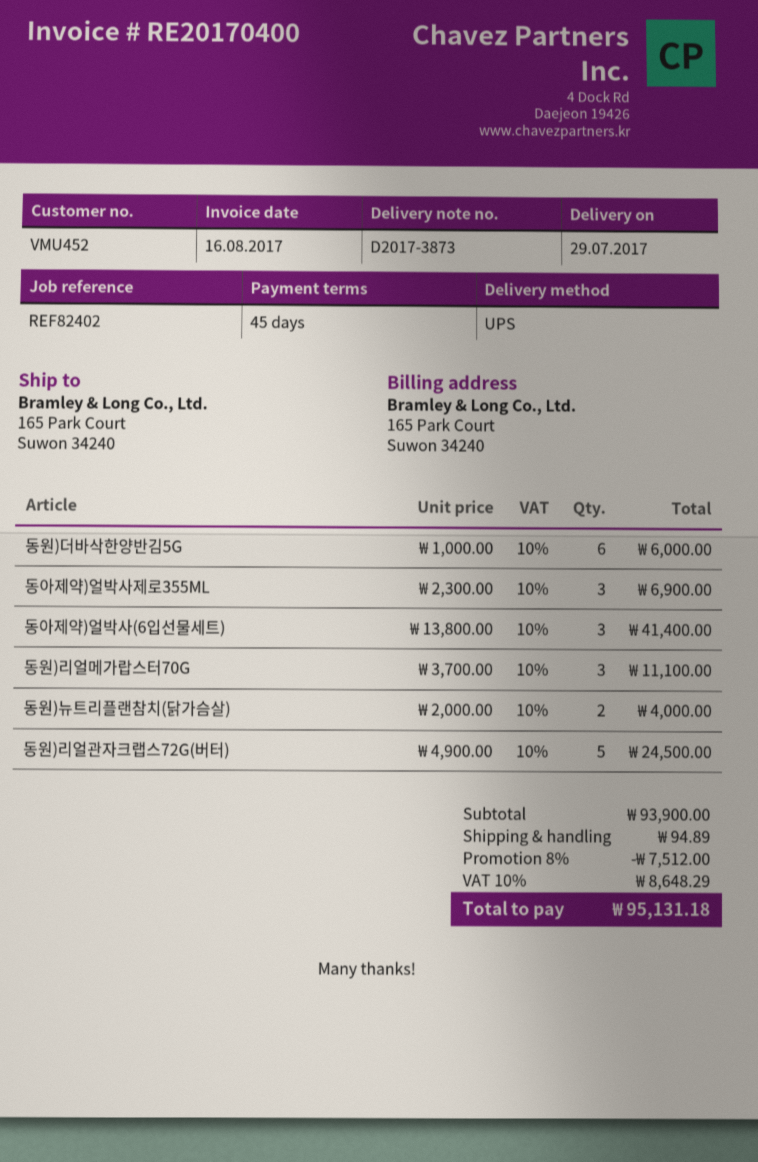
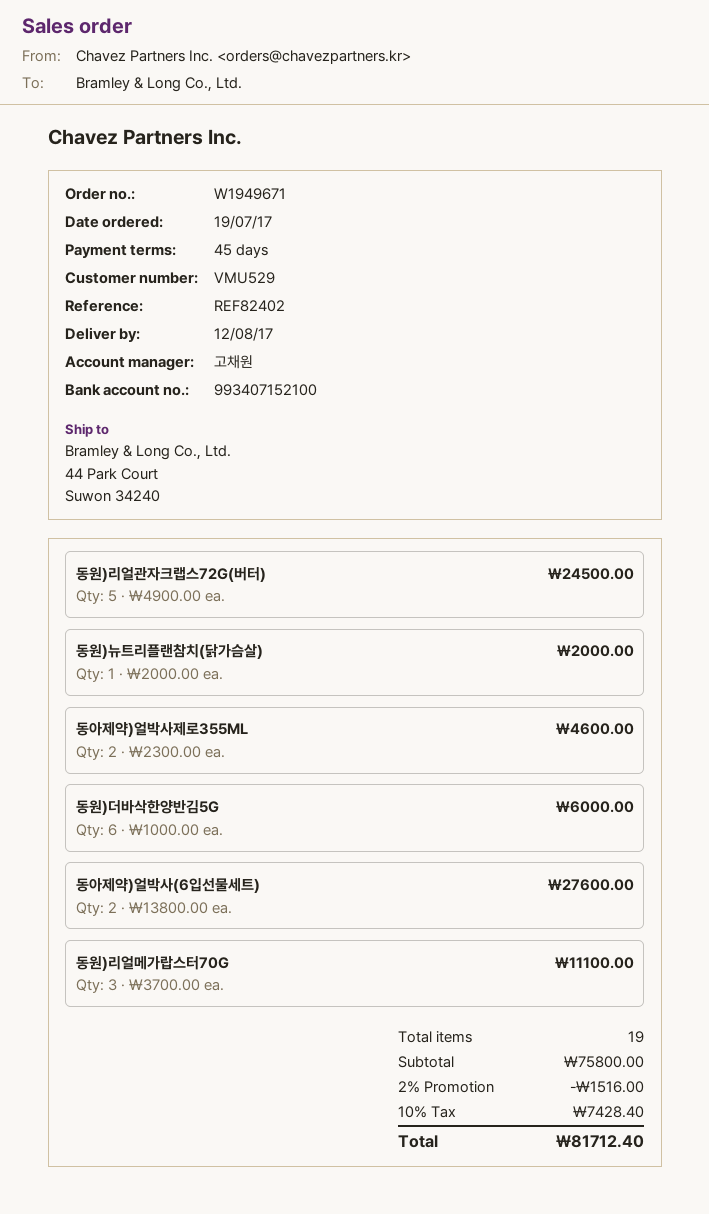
delivery date: 2017-07-29 -> 2017-08-12
customer number: VMU452 -> VMU529
ship to: 165 Park Court, Suwon 34240 -> 44 Park Court, Suwon 34240
동아제약)얼박사제로355ML: 3 x 2300.00 = 6900.00 -> 2 x 2300.00 = 4600.00
동아제약)얼박사(6입선물세트): 3 x 13800.00 = 41400.00 -> 2 x 13800.00 = 27600.00
동원)뉴트리플랜참치(닭가슴살): 2 x 2000.00 = 4000.00 -> 1 x 2000.00 = 2000.00
subtotal: 93900.00 -> 75800.00
discount: 8% = 7512.00 -> 2% = 1516.00
shipping: 94.89 -> none
tax: 10% = 8648.29 -> 10% = 7428.40
total: 95131.18 -> 81712.40

